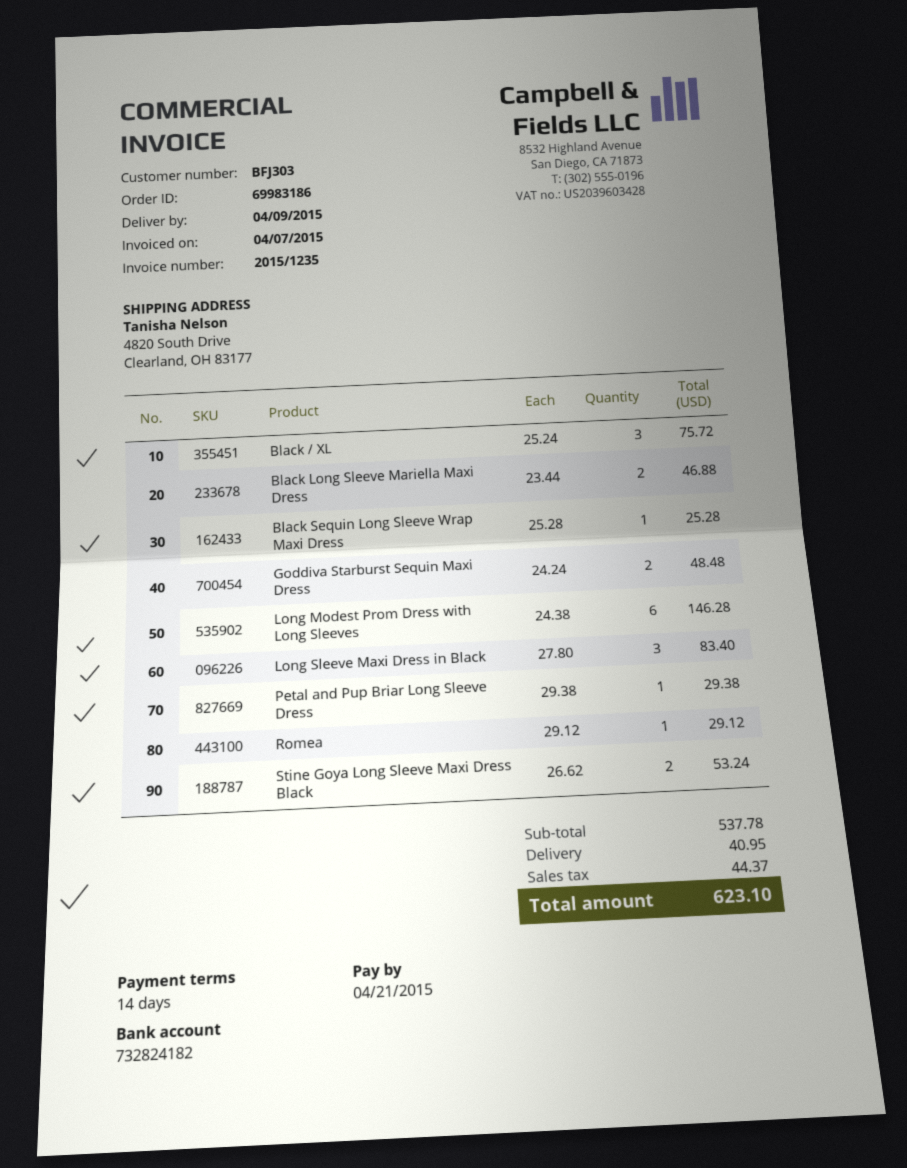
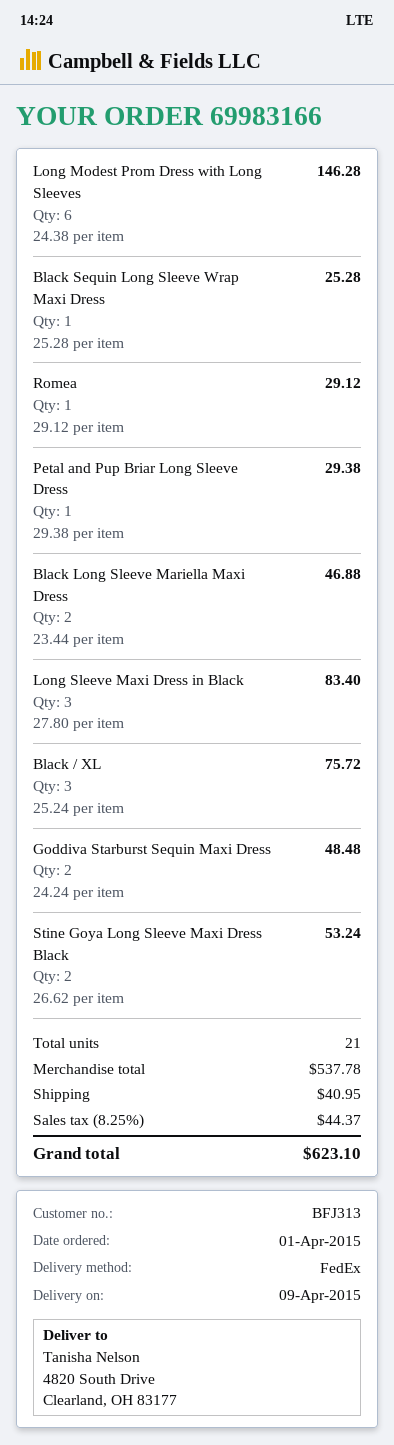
order number: 69983186 -> 69983166
customer number: BFJ303 -> BFJ313

